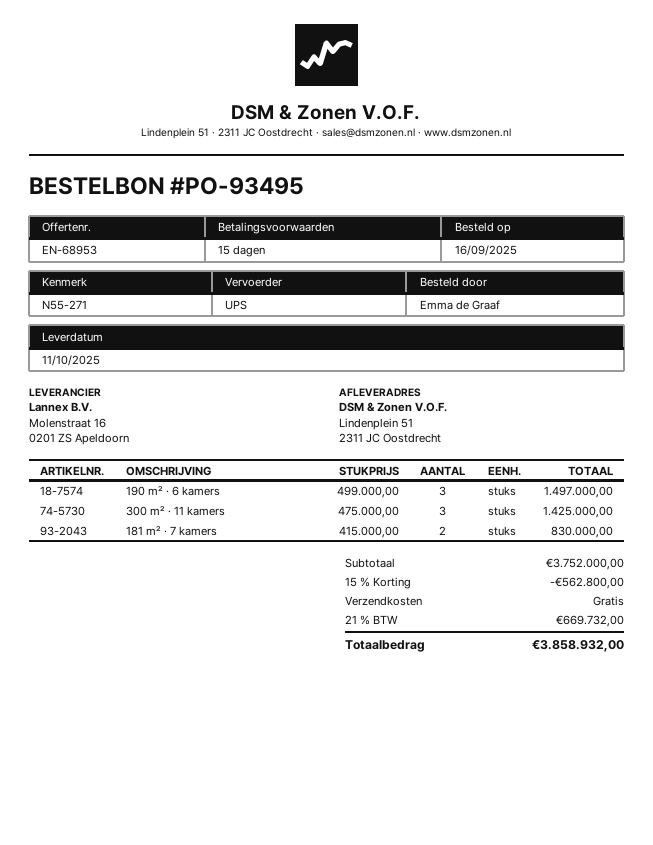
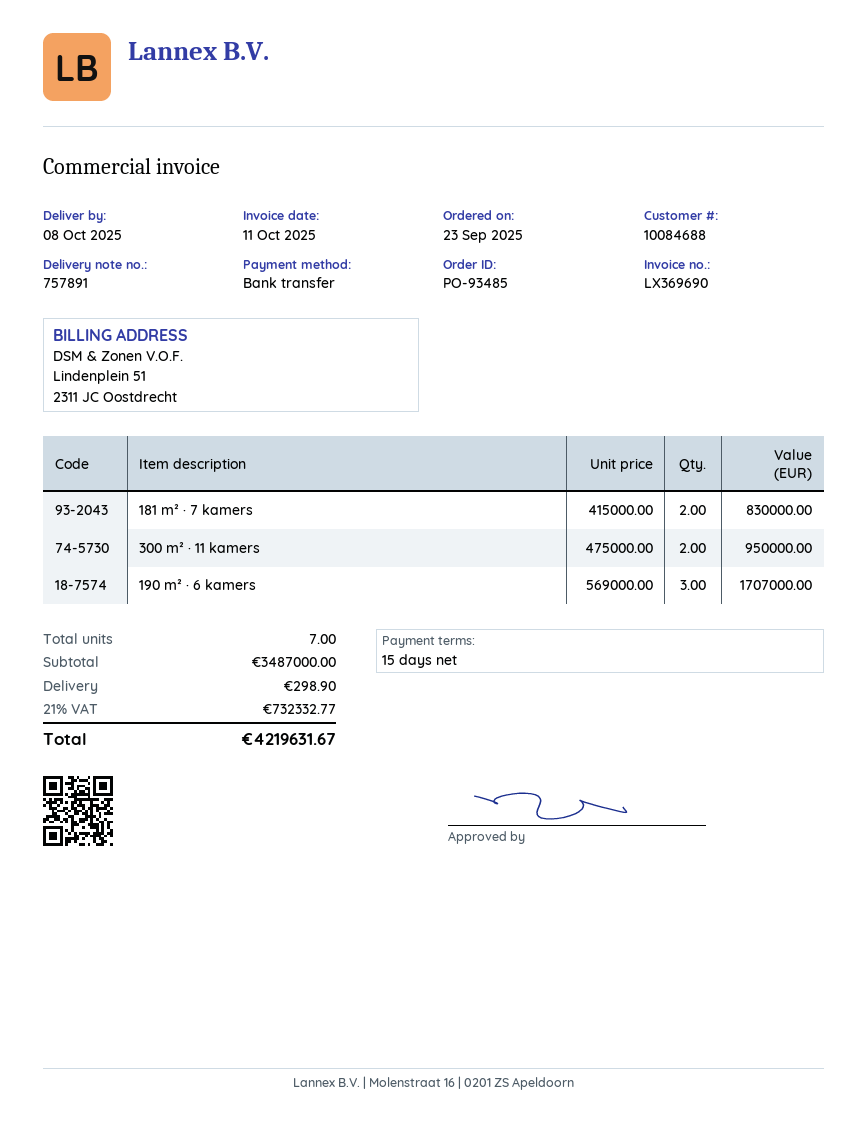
order number: PO-93495 -> PO-93485
order date: 2025-09-16 -> 2025-09-23
delivery date: 2025-10-11 -> 2025-10-08
190 m² · 6 kamers: 3 x 499000.00 = 1497000.00 -> 3 x 569000.00 = 1707000.00
300 m² · 11 kamers: 3 x 475000.00 = 1425000.00 -> 2 x 475000.00 = 950000.00
subtotal: 3752000.00 -> 3487000.00
discount: 15% = 562800.00 -> none
shipping: 0.00 -> 298.90
tax: 21% = 669732.00 -> 21% = 732332.77
total: 3858932.00 -> 4219631.67

